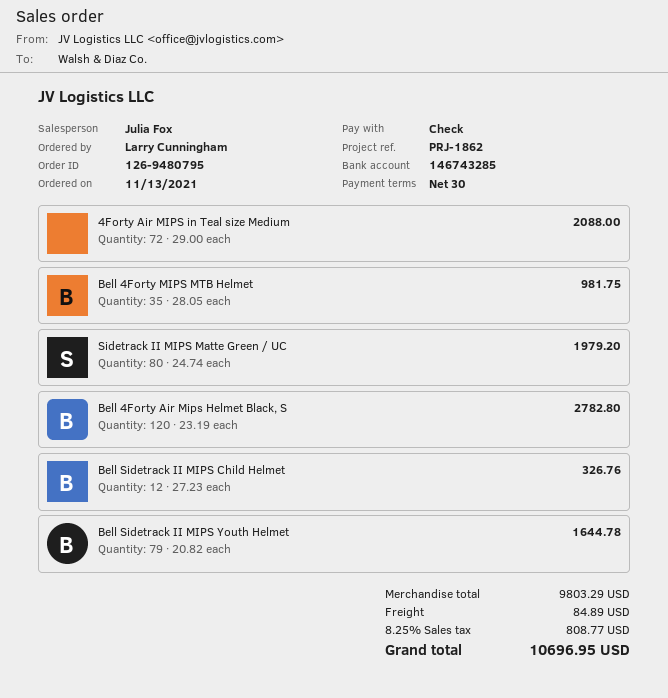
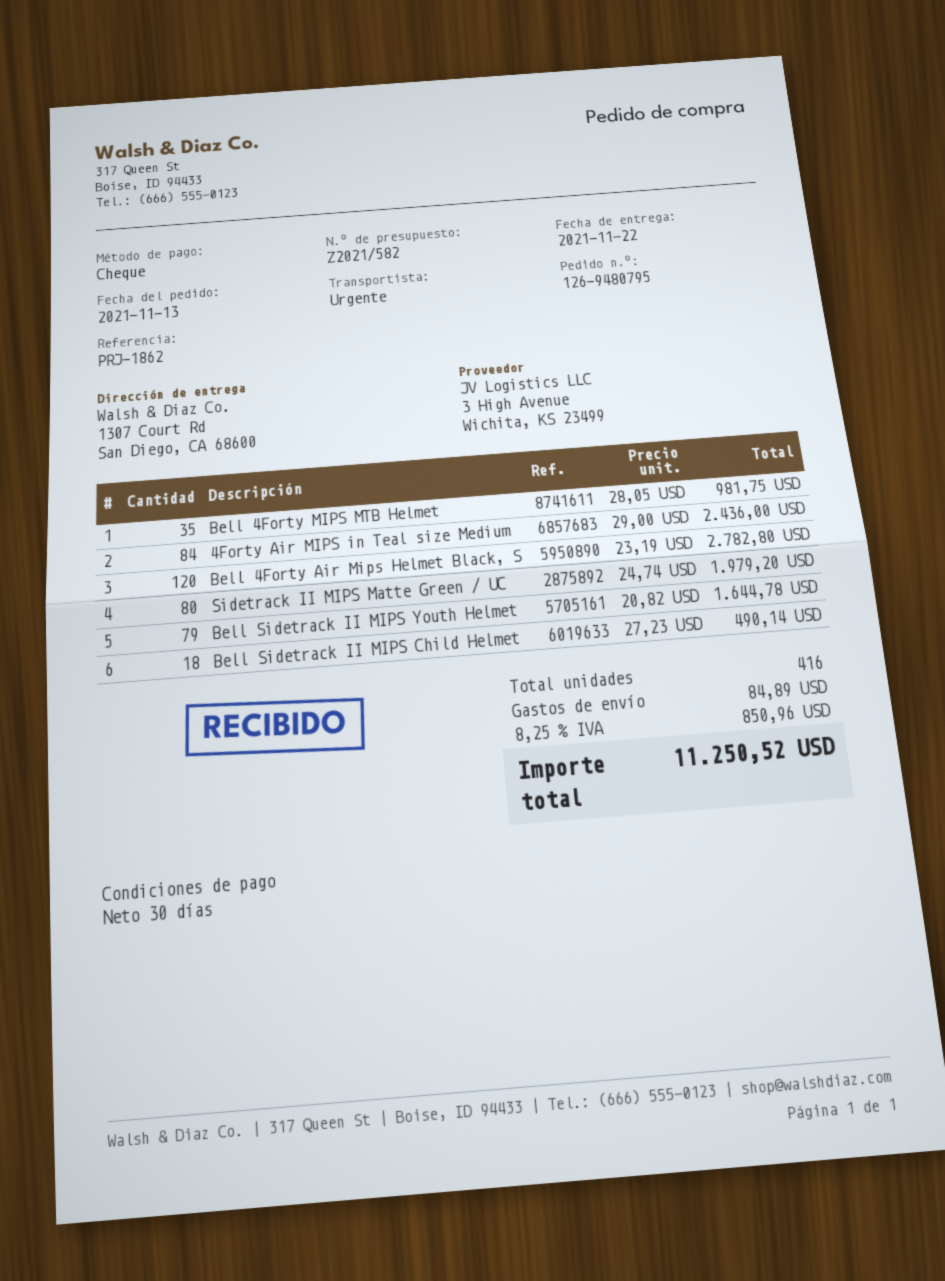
4Forty Air MIPS in Teal size Medium: 72 x 29.00 = 2088.00 -> 84 x 29.00 = 2436.00
Bell Sidetrack II MIPS Child Helmet: 12 x 27.23 = 326.76 -> 18 x 27.23 = 490.14
tax: 8.25% = 808.77 -> 8.25% = 850.96
total: 10696.95 -> 11250.52

